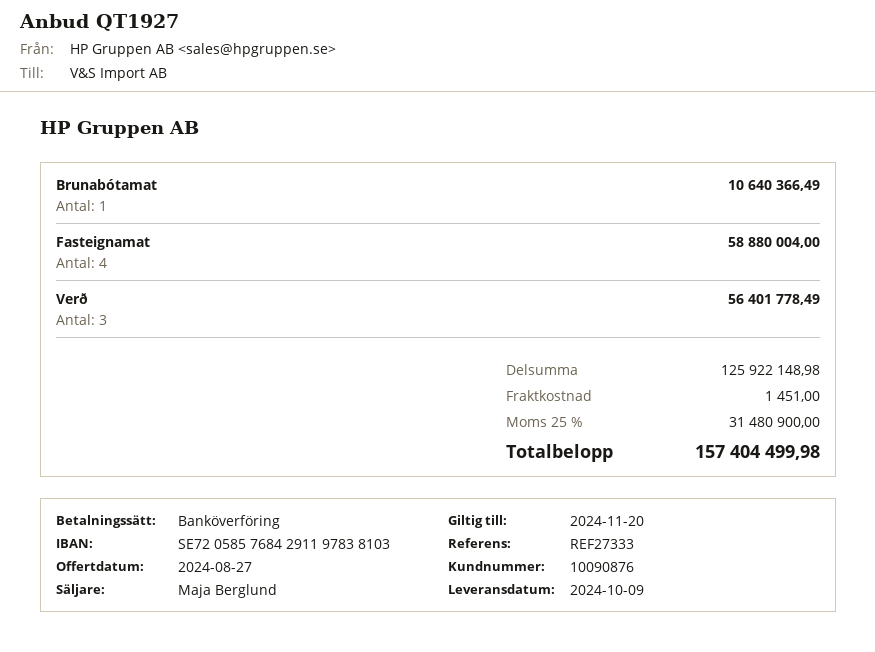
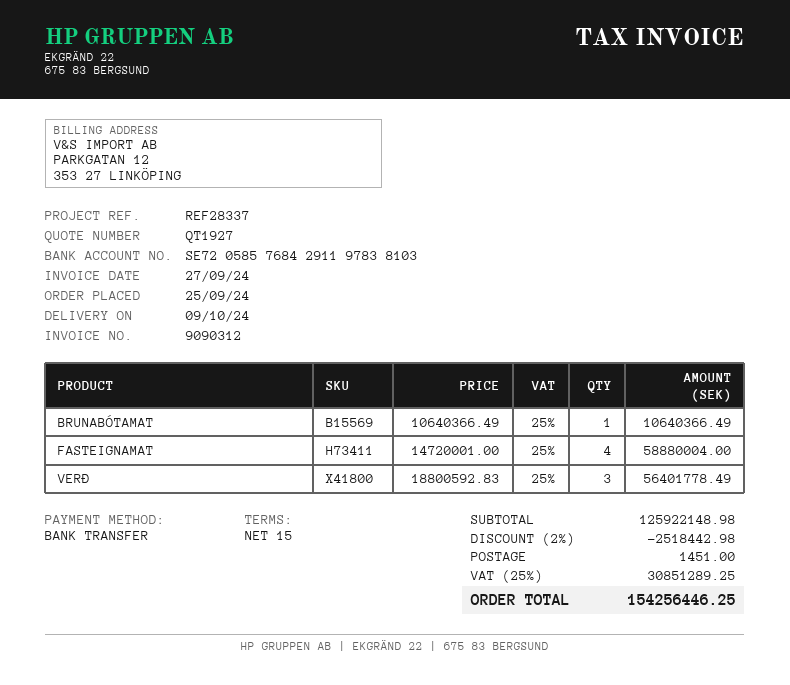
reference: REF27333 -> REF28337
discount: none -> 2% = 2518442.98
tax: 25% = 31480900.00 -> 25% = 30851289.25
total: 157404499.98 -> 154256446.25

